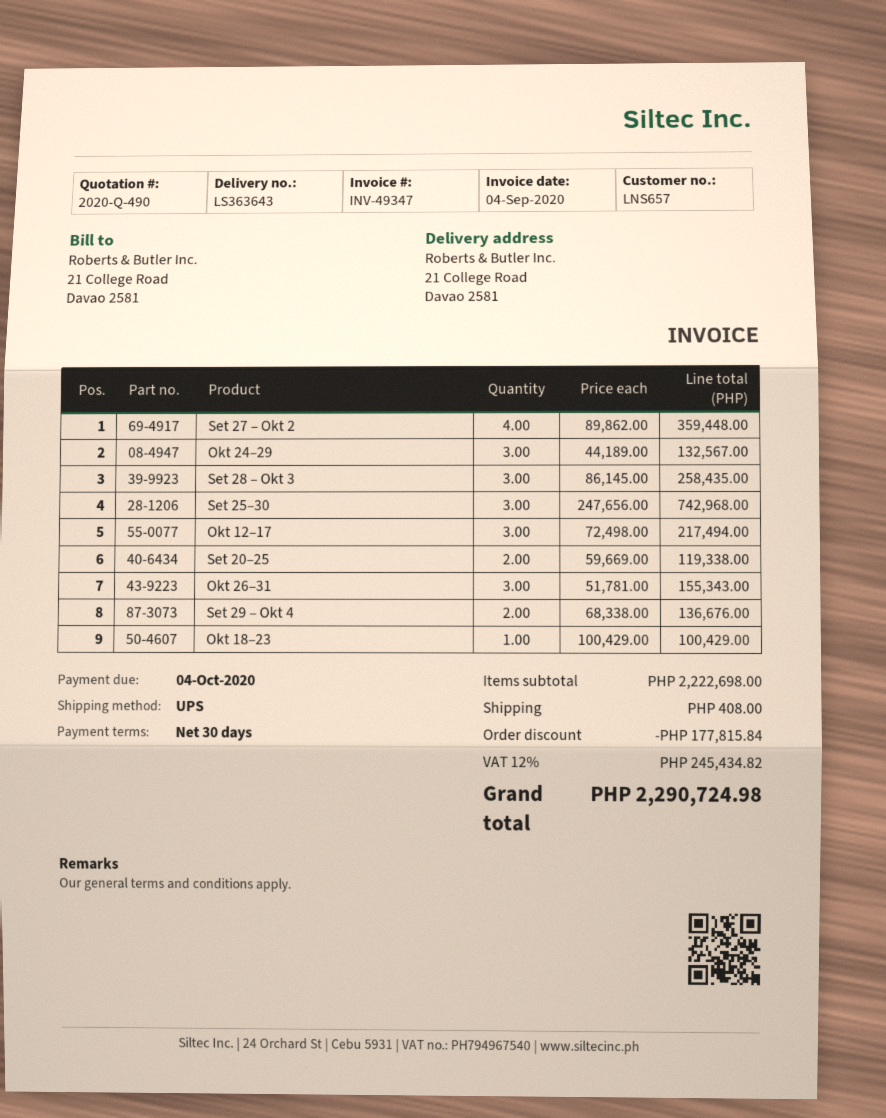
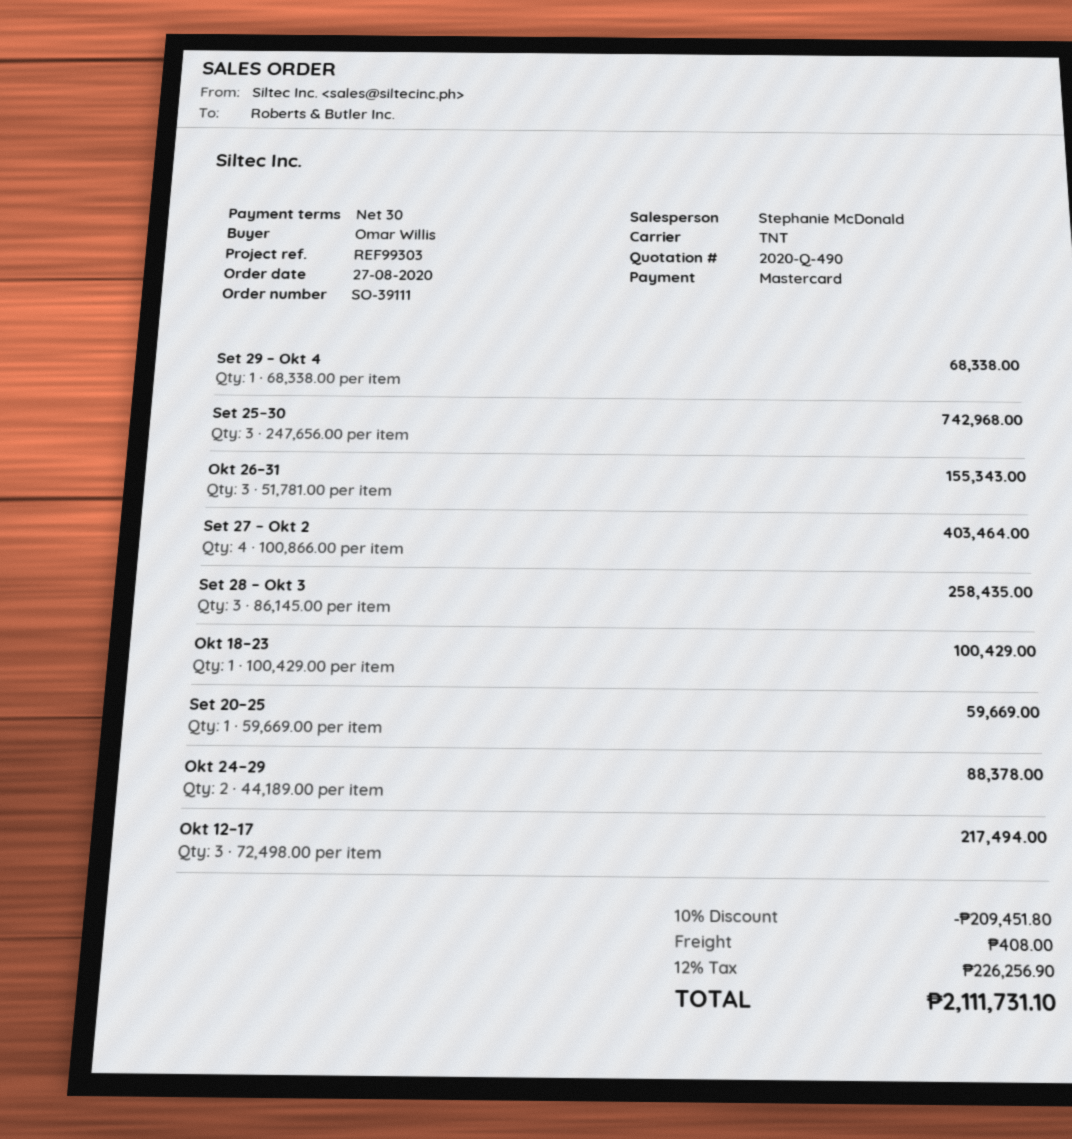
shipping method: UPS -> TNT
Set 27 – Okt 2: 4 x 89862.00 = 359448.00 -> 4 x 100866.00 = 403464.00
Okt 24–29: 3 x 44189.00 = 132567.00 -> 2 x 44189.00 = 88378.00
Set 20–25: 2 x 59669.00 = 119338.00 -> 1 x 59669.00 = 59669.00
Set 29 – Okt 4: 2 x 68338.00 = 136676.00 -> 1 x 68338.00 = 68338.00
discount: 177815.84 -> 209451.80
tax: 12% = 245434.82 -> 12% = 226256.90
total: 2290724.98 -> 2111731.10

